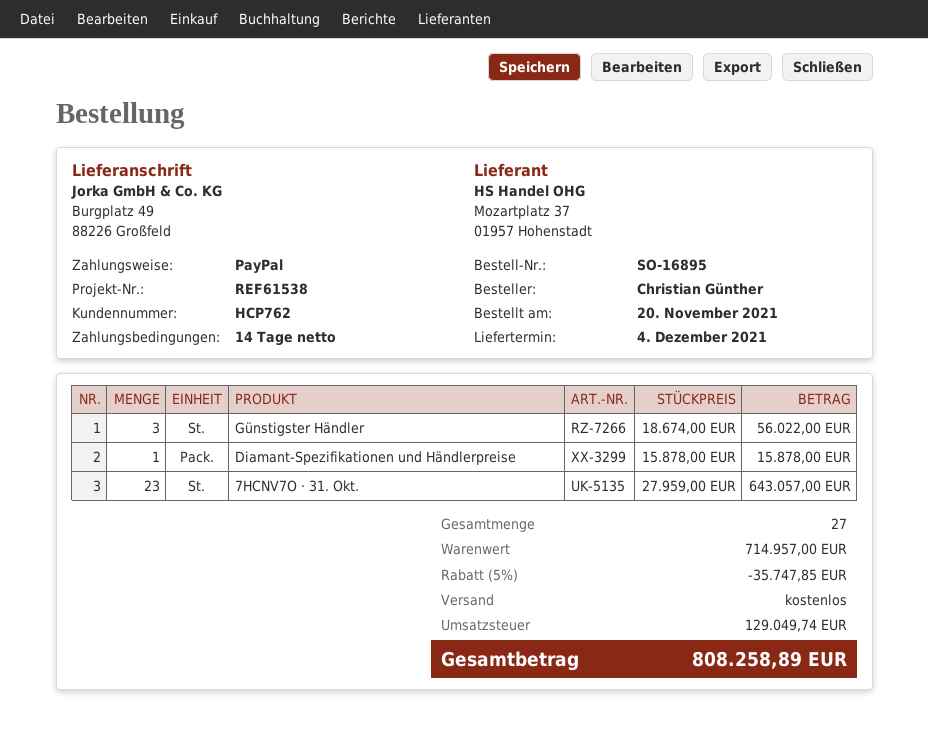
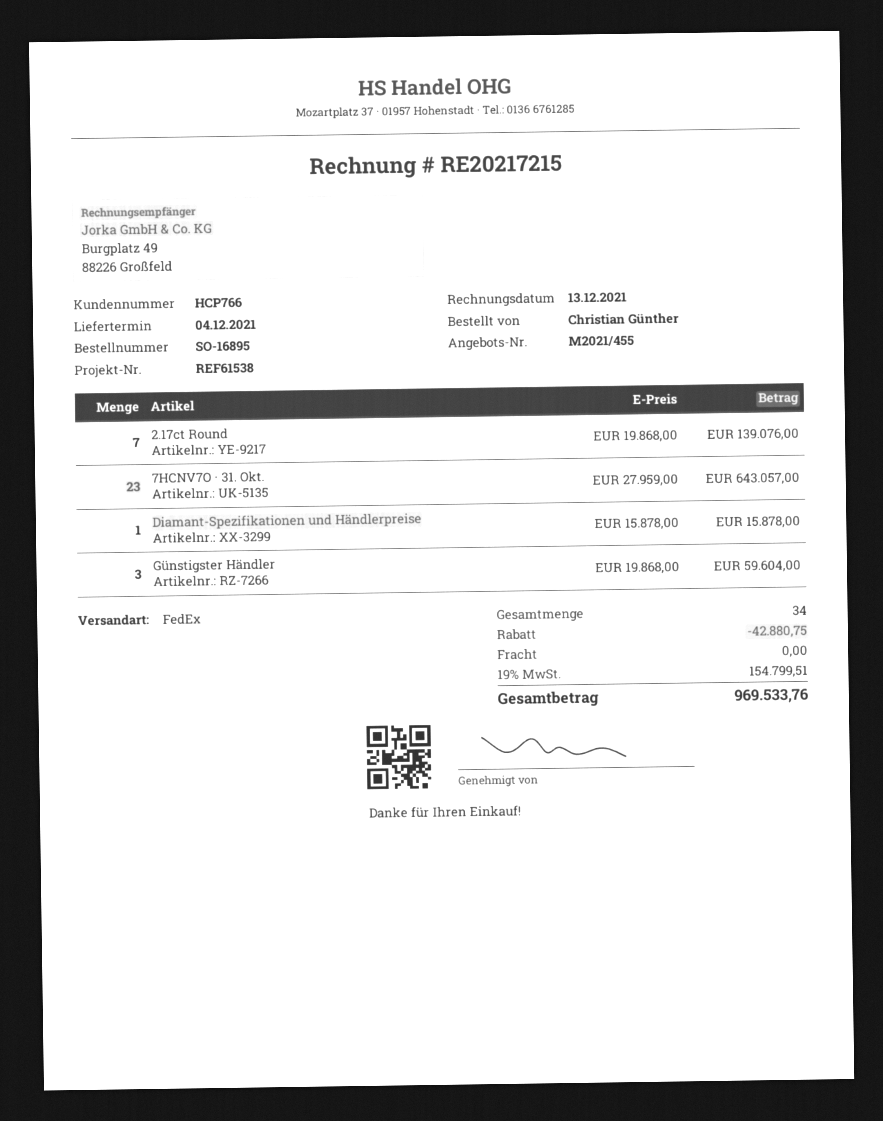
customer number: HCP762 -> HCP766
Günstigster Händler: 3 x 18674.00 = 56022.00 -> 3 x 19868.00 = 59604.00
2.17ct Round: none -> 7 x 19868.00 = 139076.00
total quantity: 27 -> 34
discount: 35747.85 -> 42880.75
tax: 129049.74 -> 154799.51
total: 808258.89 -> 969533.76

